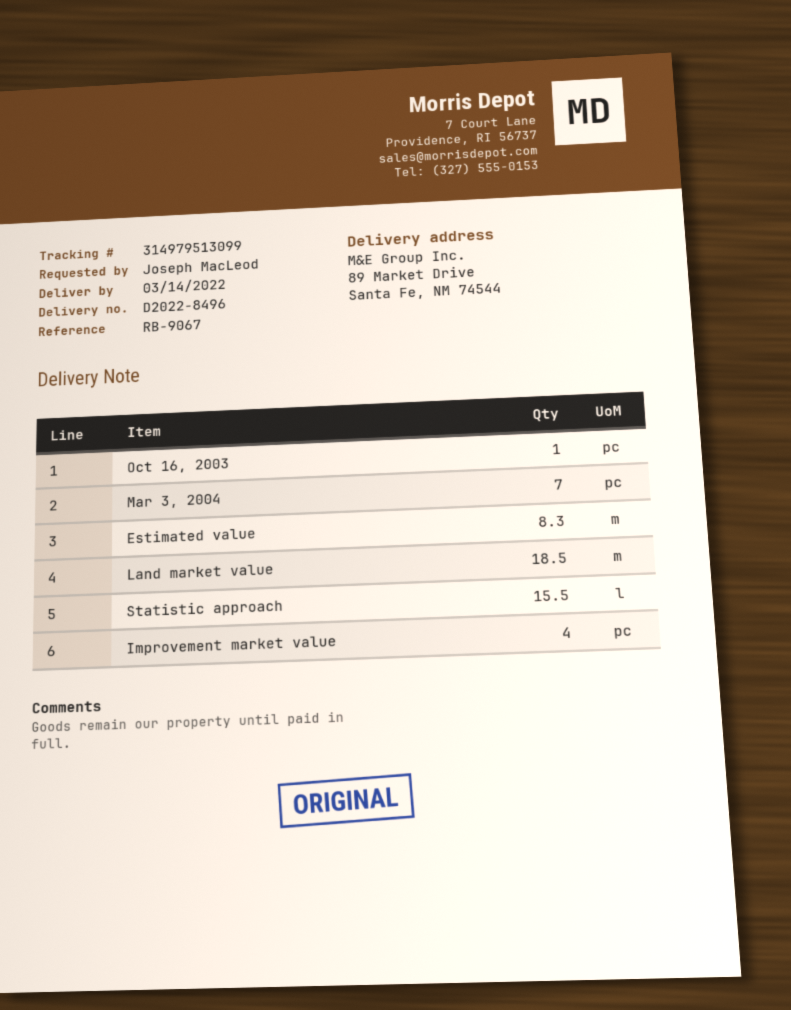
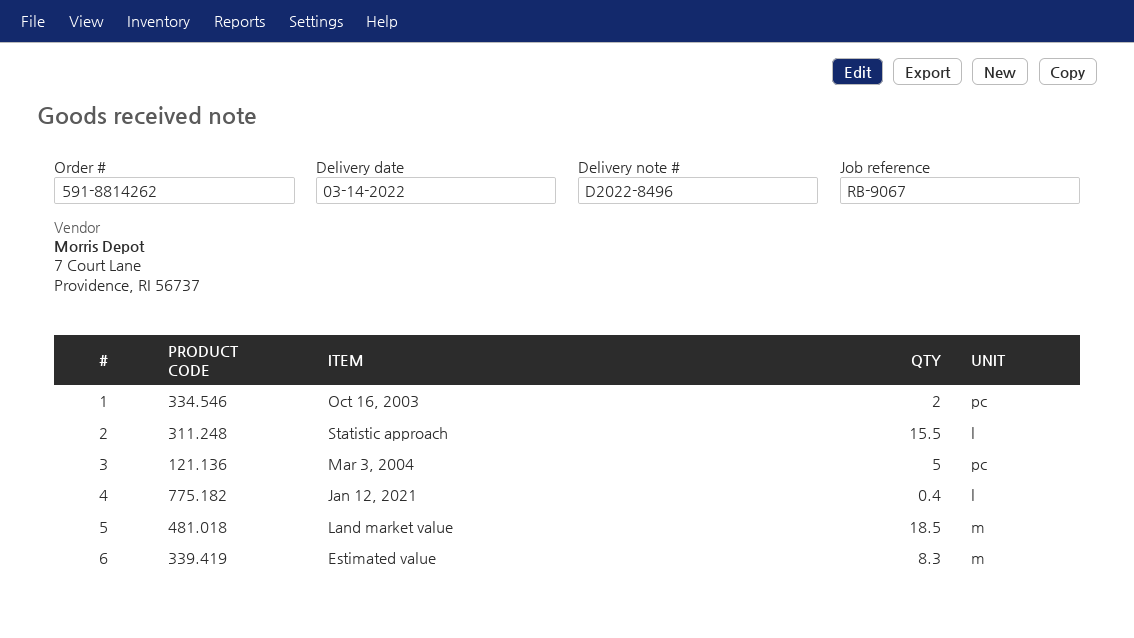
Oct 16, 2003: 1 -> 2
Mar 3, 2004: 7 -> 5
Improvement market value: 4 -> none
Jan 12, 2021: none -> 0.4

